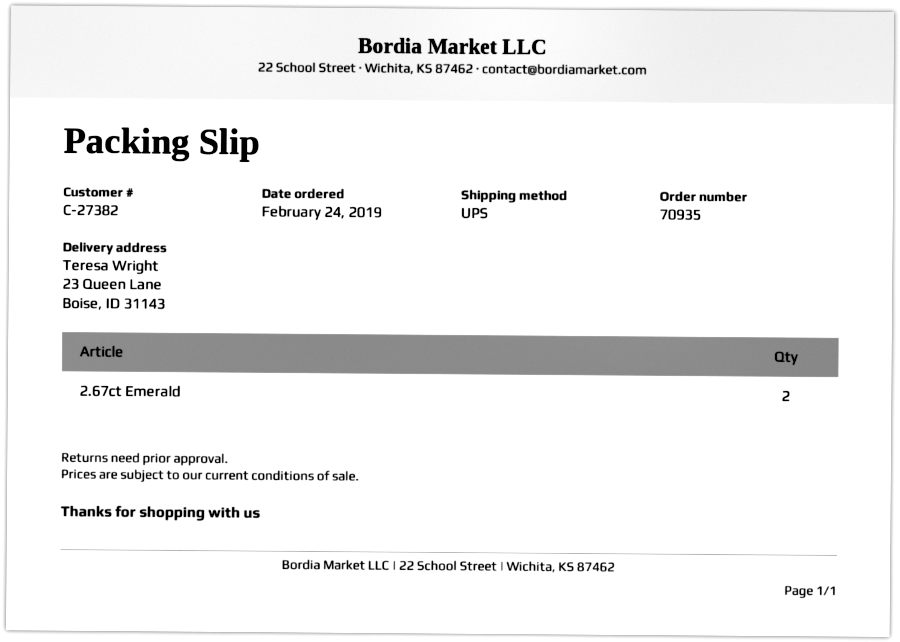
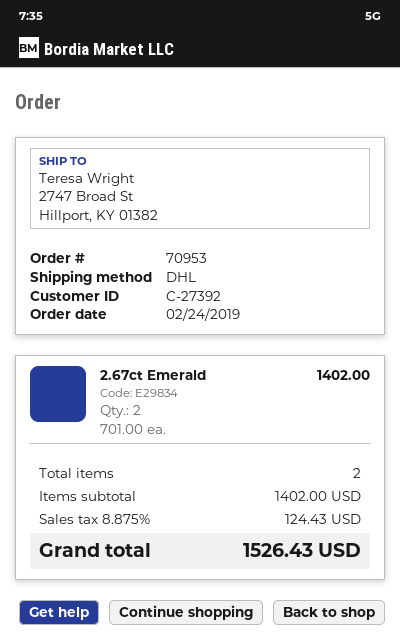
order number: 70935 -> 70953
customer number: C-27382 -> C-27392
shipping method: UPS -> DHL
ship to: 23 Queen Lane, Boise, ID 31143 -> 2747 Broad St, Hillport, KY 01382

